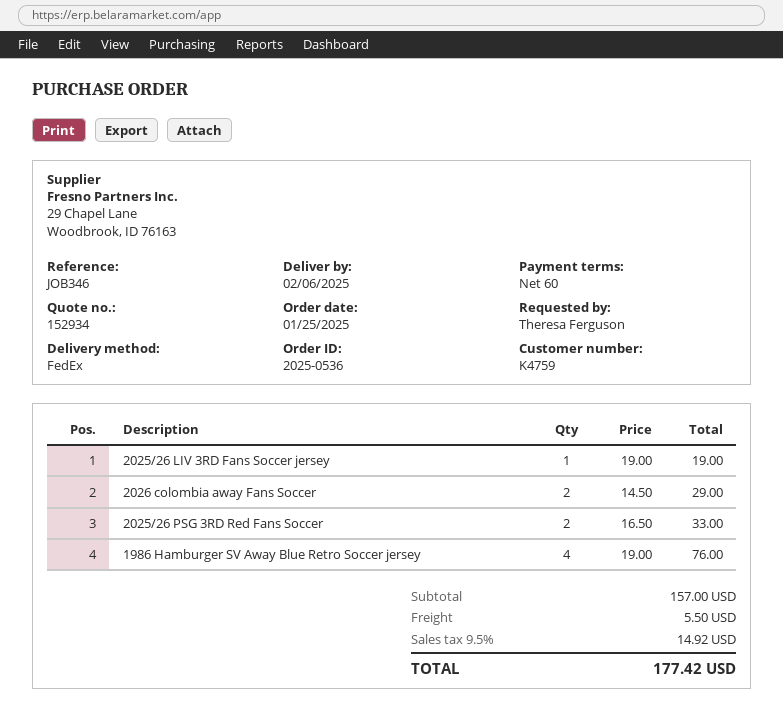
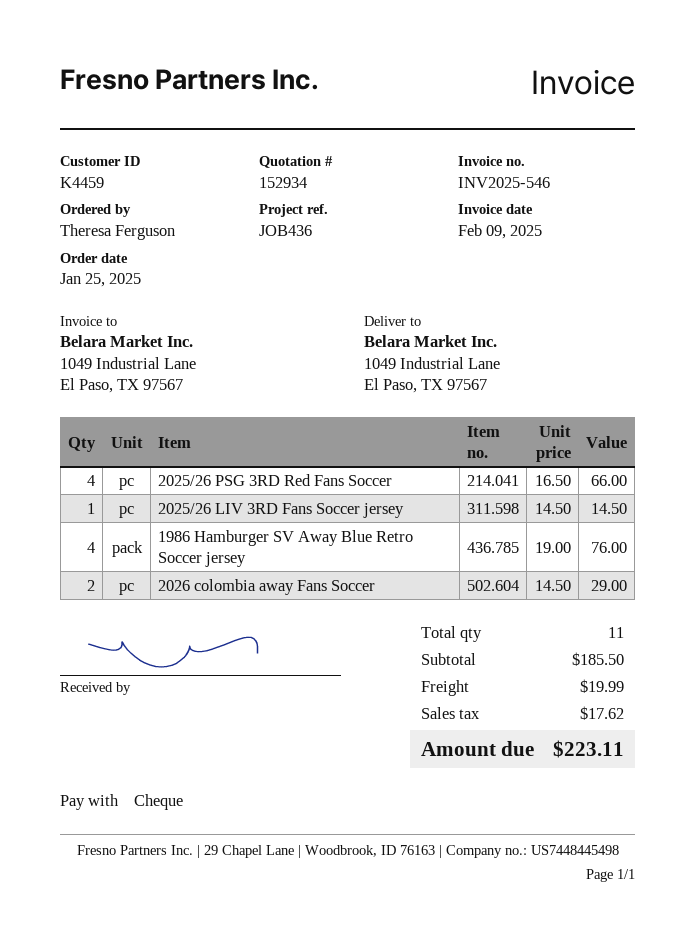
customer number: K4759 -> K4459
reference: JOB346 -> JOB436
2025/26 LIV 3RD Fans Soccer jersey: 1 x 19.00 = 19.00 -> 1 x 14.50 = 14.50
2025/26 PSG 3RD Red Fans Soccer: 2 x 16.50 = 33.00 -> 4 x 16.50 = 66.00
subtotal: 157.00 -> 185.50
shipping: 5.50 -> 19.99
tax: 14.92 -> 17.62
total: 177.42 -> 223.11

